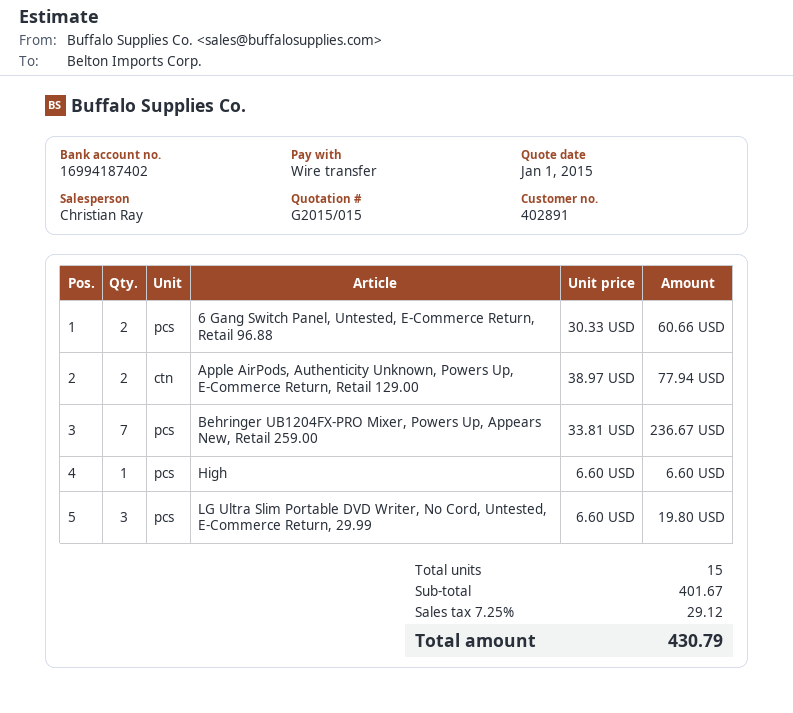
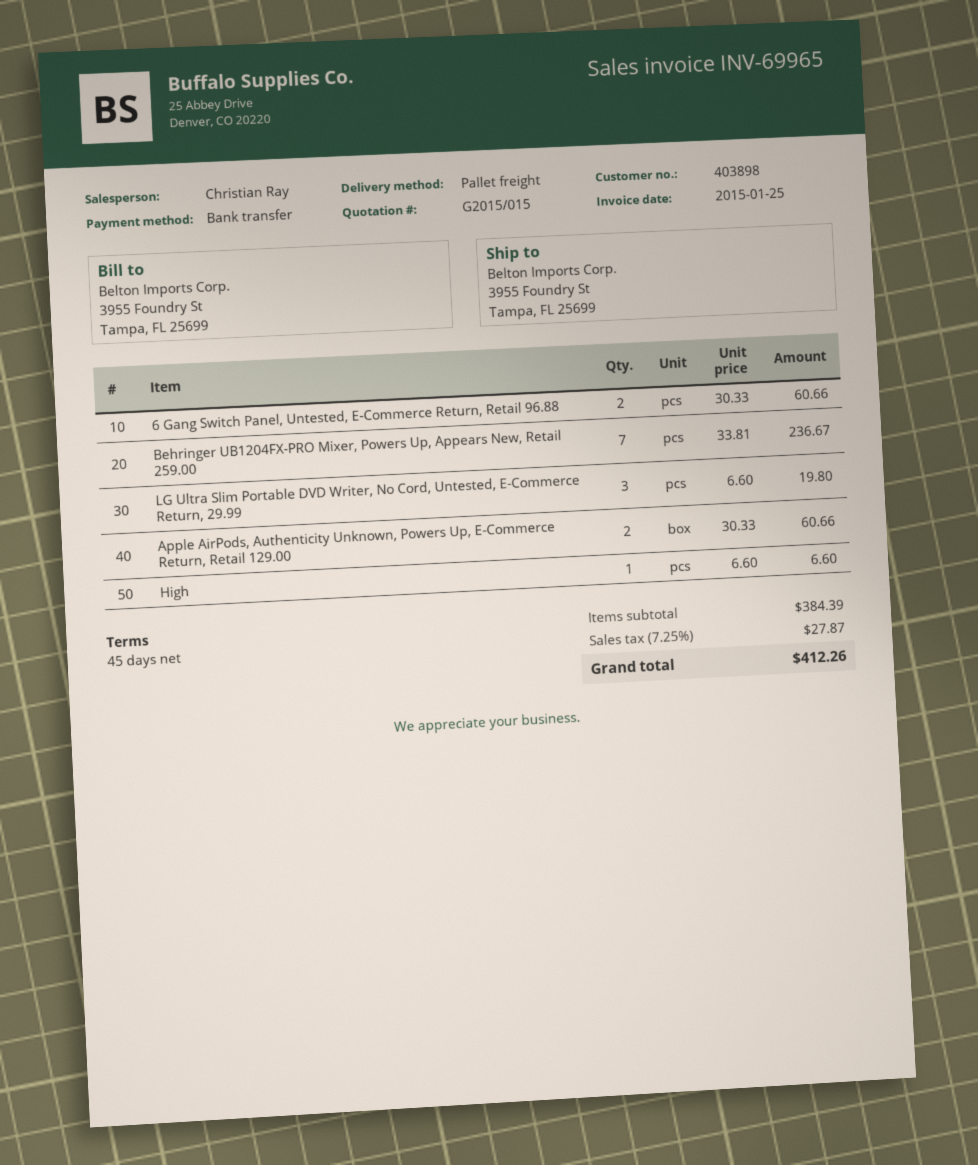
customer number: 402891 -> 403898
Apple AirPods, Authenticity Unknown, Powers Up, E-Commerce Return, Retail 129.00: 2 x 38.97 = 77.94 -> 2 x 30.33 = 60.66
subtotal: 401.67 -> 384.39
tax: 7.25% = 29.12 -> 7.25% = 27.87
total: 430.79 -> 412.26

